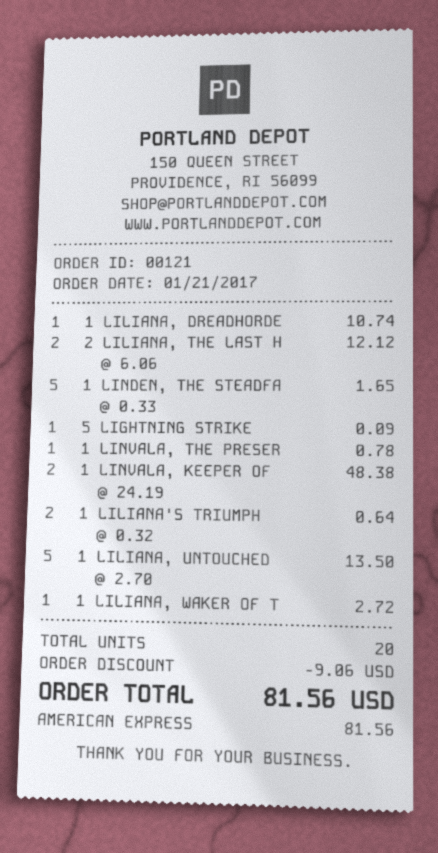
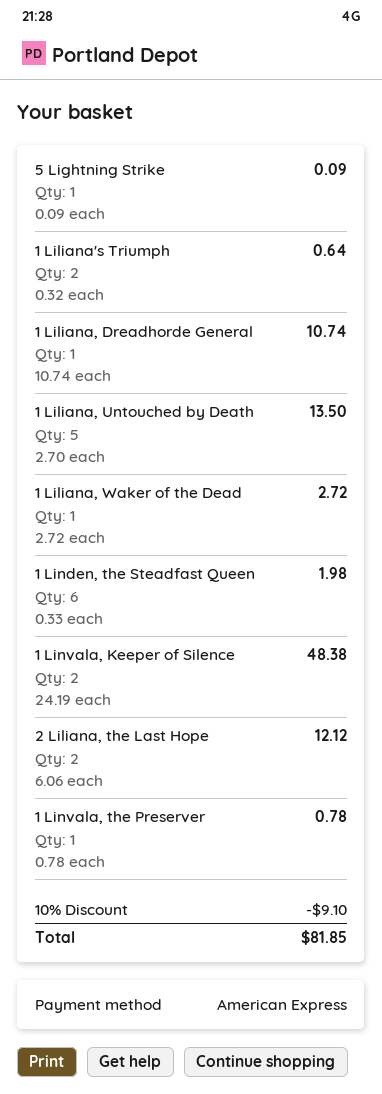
1 LINDEN, THE STEADFA: 5 x 0.33 = 1.65 -> 6 x 0.33 = 1.98
discount: 9.06 -> 9.10
total: 81.56 -> 81.85

